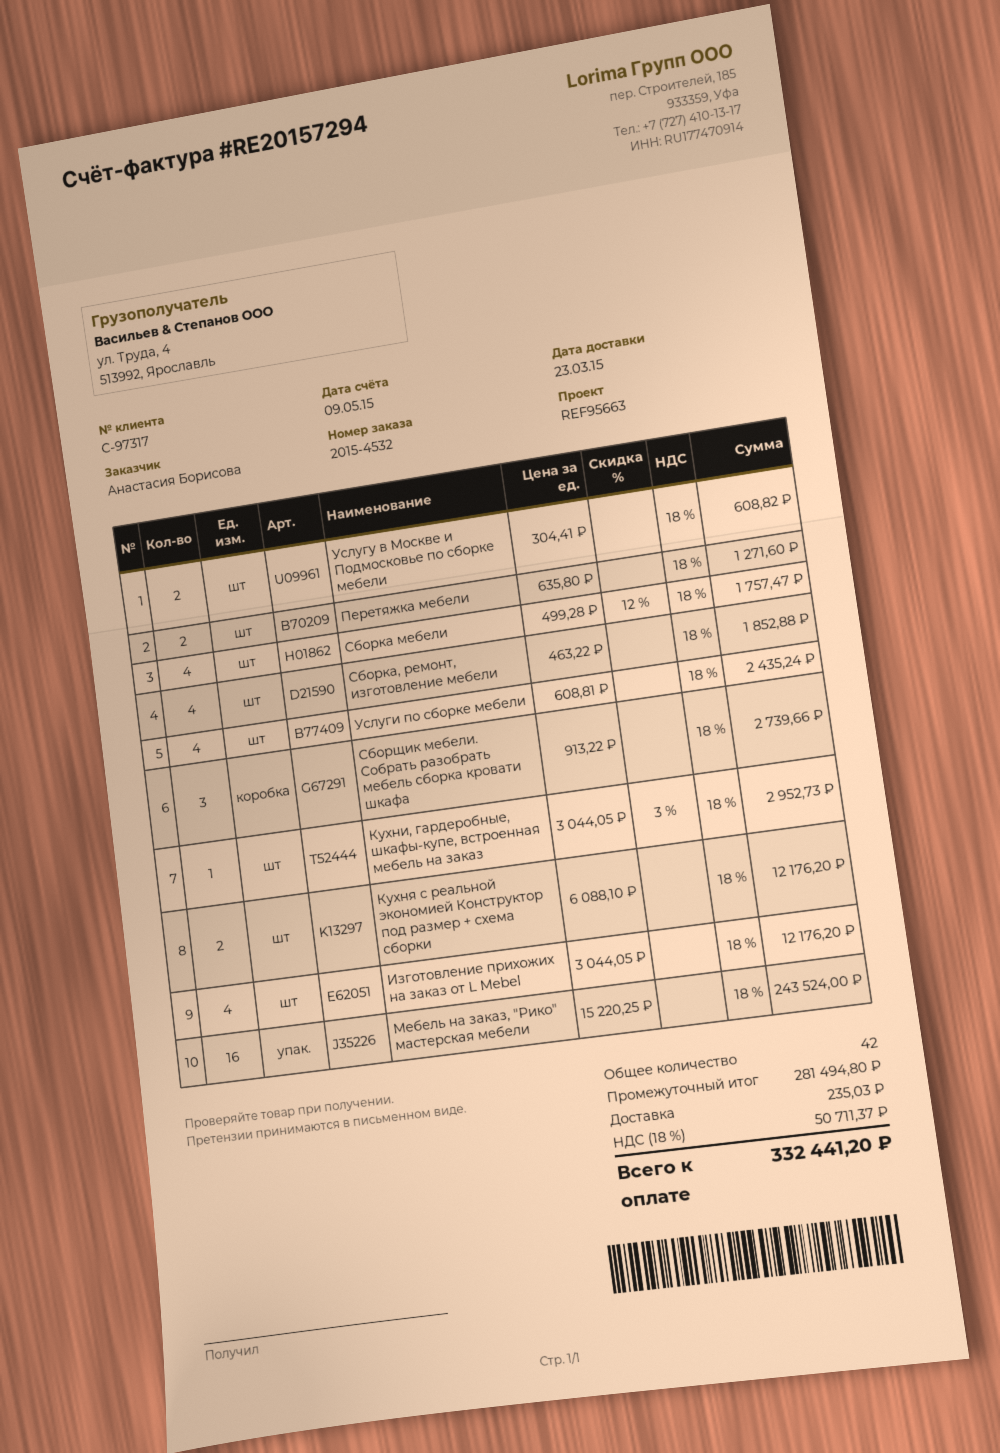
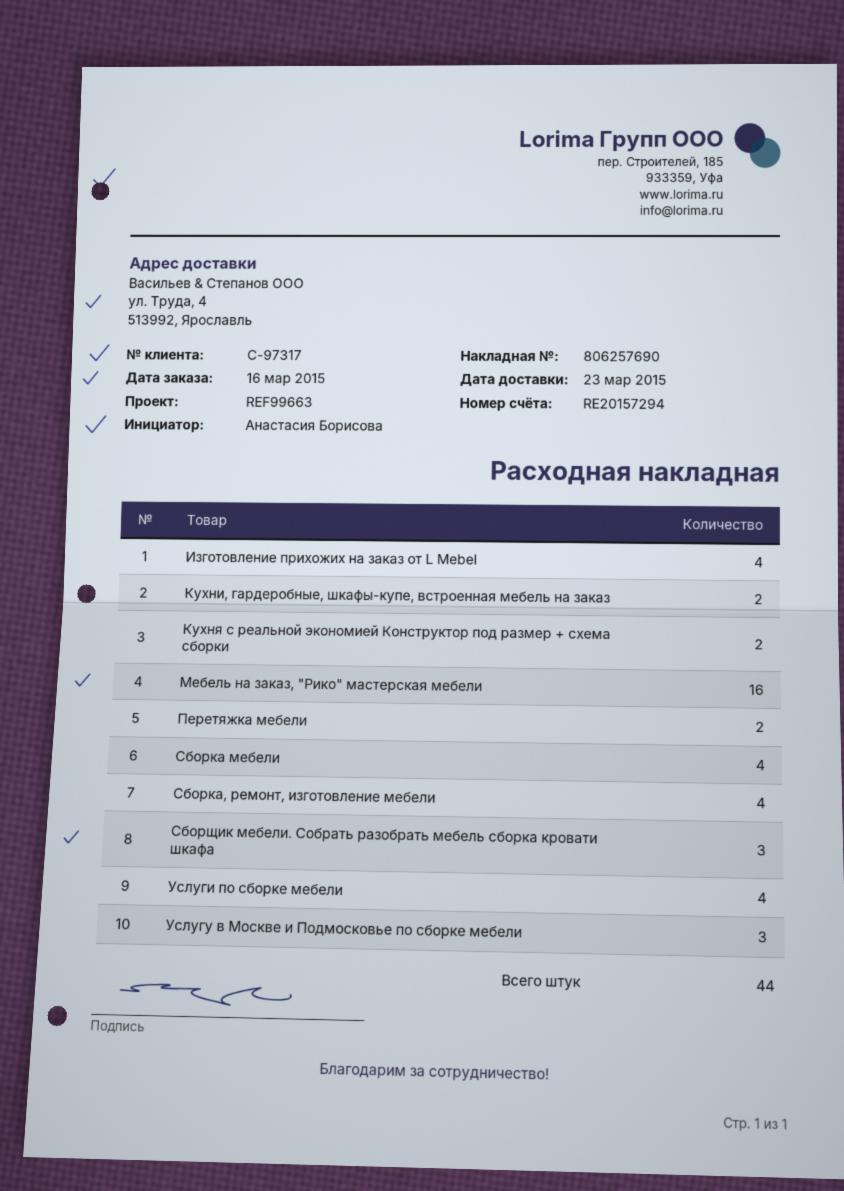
reference: REF95663 -> REF99663
Услугу в Москве и Подмосковье по сборке мебели: 2 -> 3
Кухни, гардеробные, шкафы-купе, встроенная мебель на заказ: 1 -> 2
total quantity: 42 -> 44

